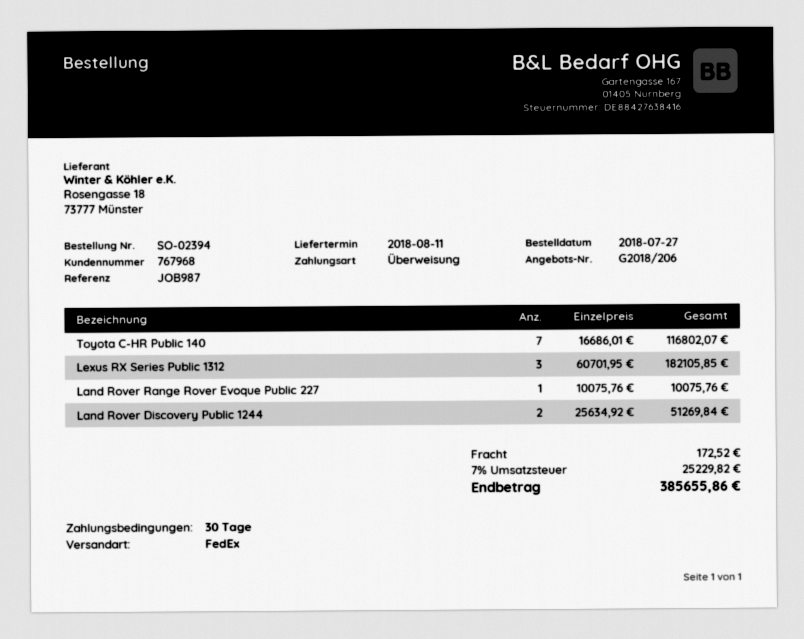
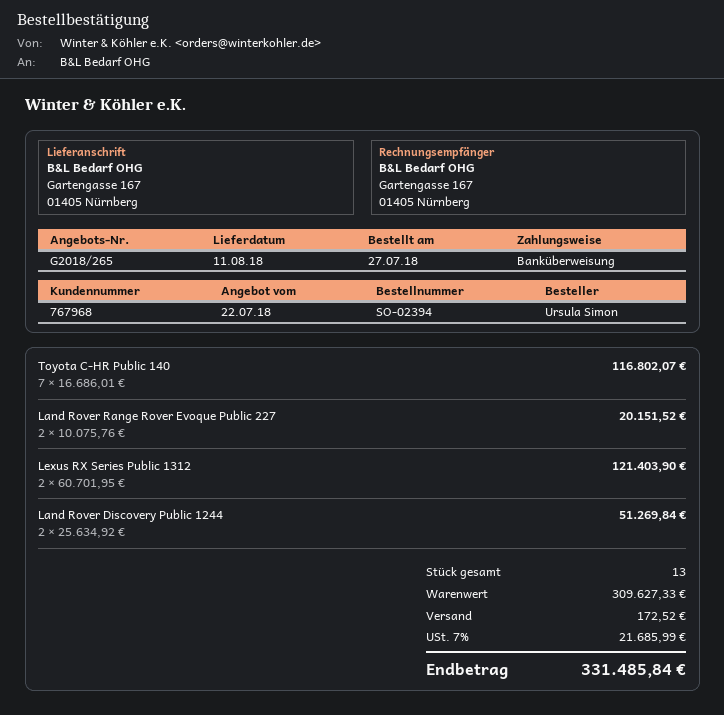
quote number: G2018/206 -> G2018/265
Lexus RX Series Public 1312: 3 x 60701.95 = 182105.85 -> 2 x 60701.95 = 121403.90
Land Rover Range Rover Evoque Public 227: 1 x 10075.76 = 10075.76 -> 2 x 10075.76 = 20151.52
tax: 7% = 25229.82 -> 7% = 21685.99
total: 385655.86 -> 331485.84

